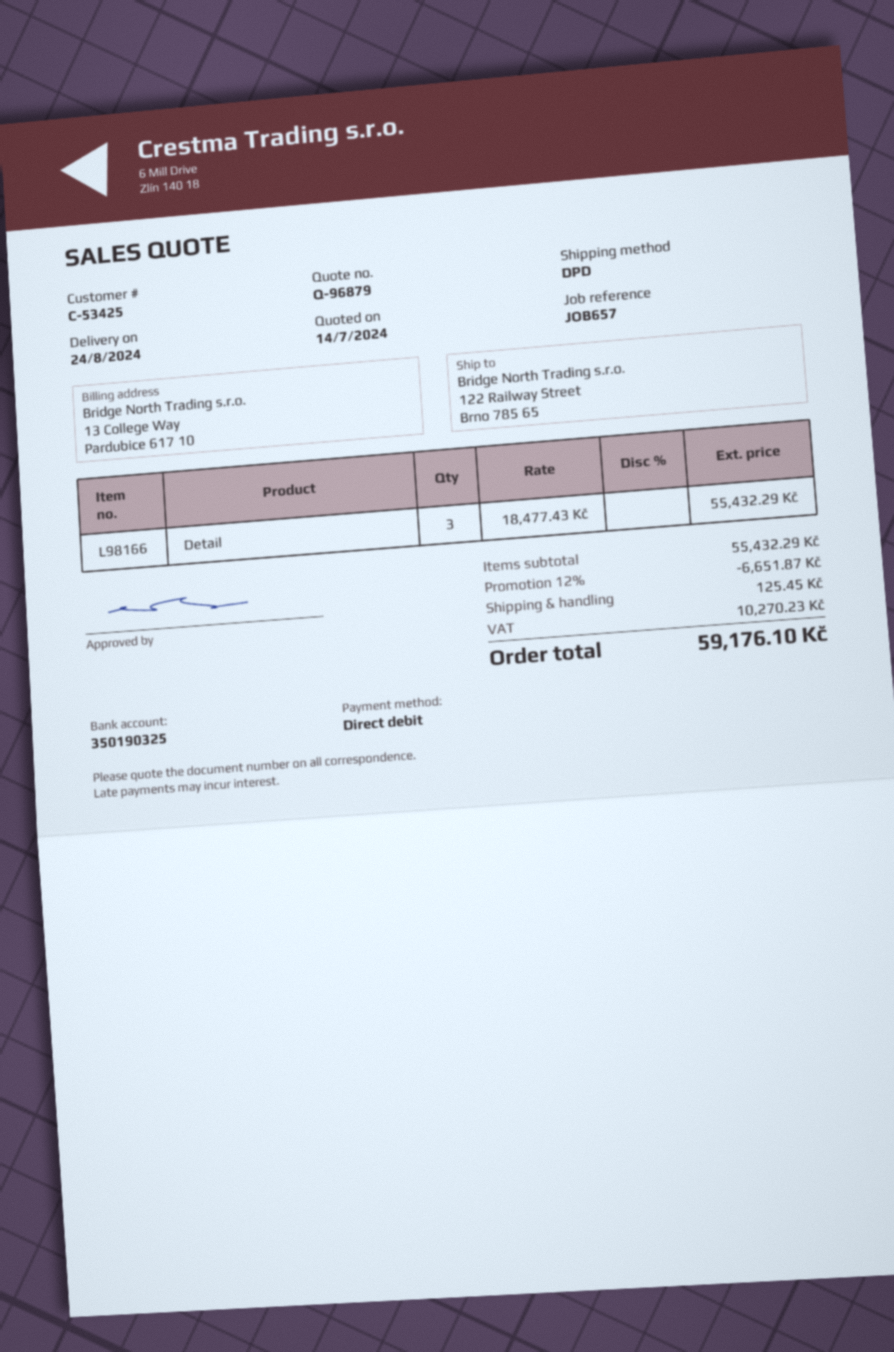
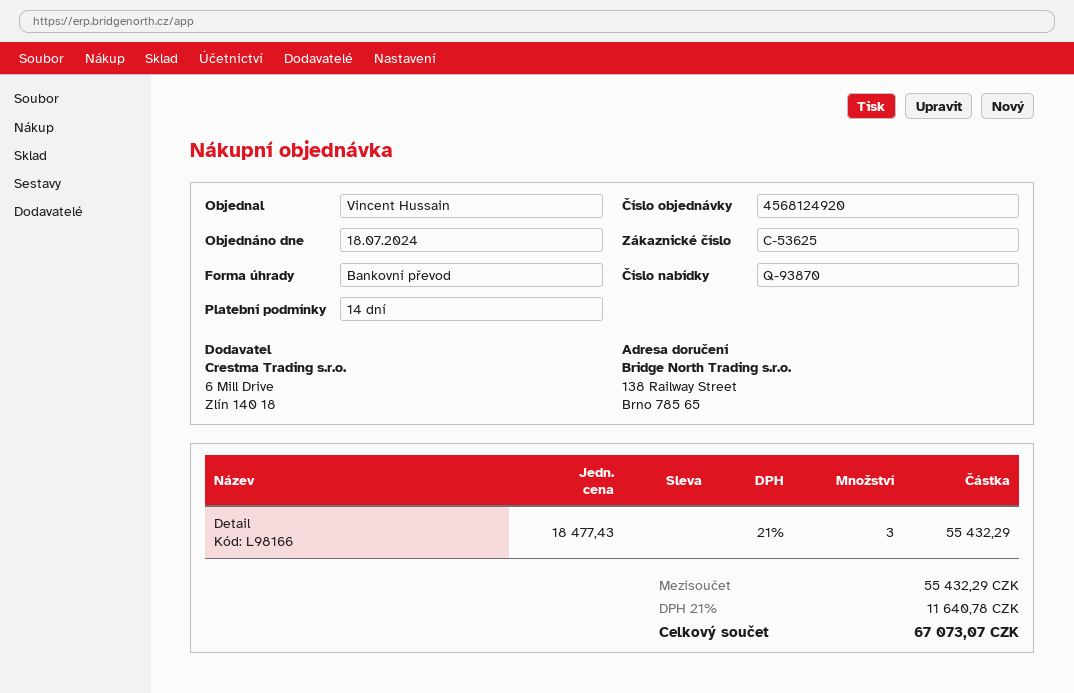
quote number: Q-96879 -> Q-93870
customer number: C-53425 -> C-53625
payment method: direct debit -> bank transfer
ship to: 122 Railway Street, Brno 785 65 -> 138 Railway Street, Brno 785 65
discount: 12% = 6651.87 -> none
shipping: 125.45 -> none
tax: 10270.23 -> 11640.78
total: 59176.10 -> 67073.07

